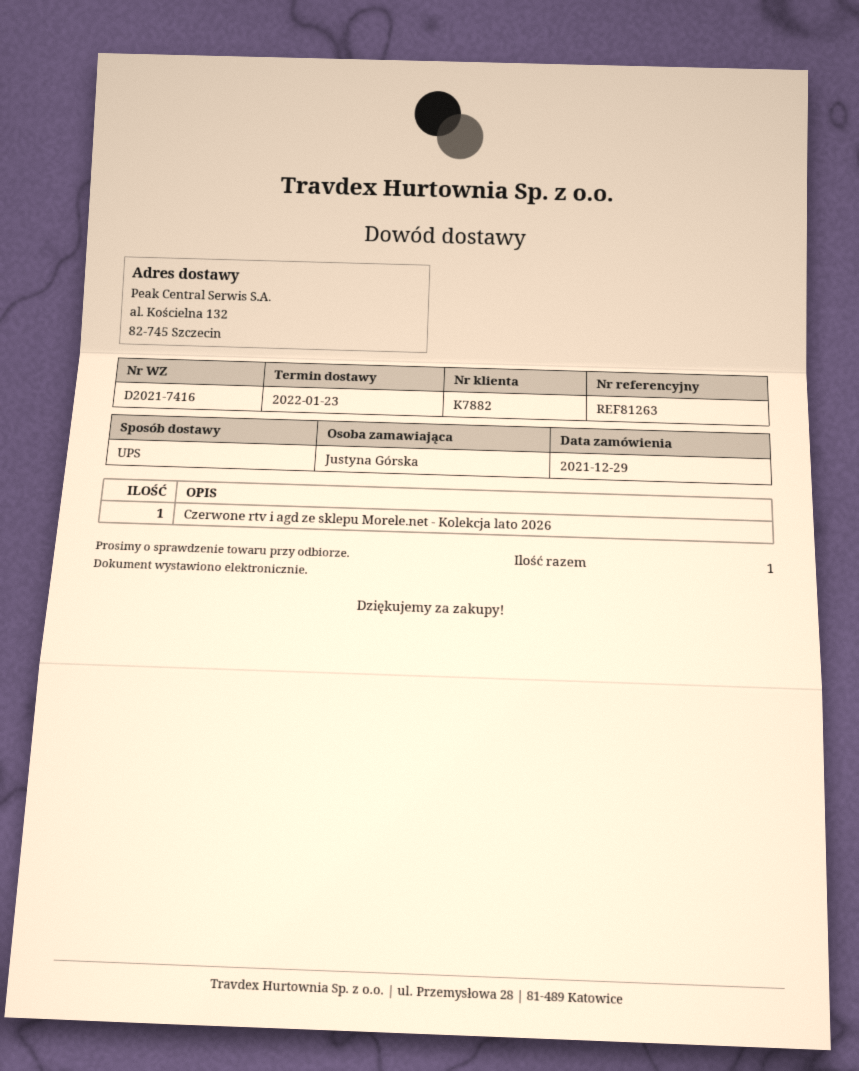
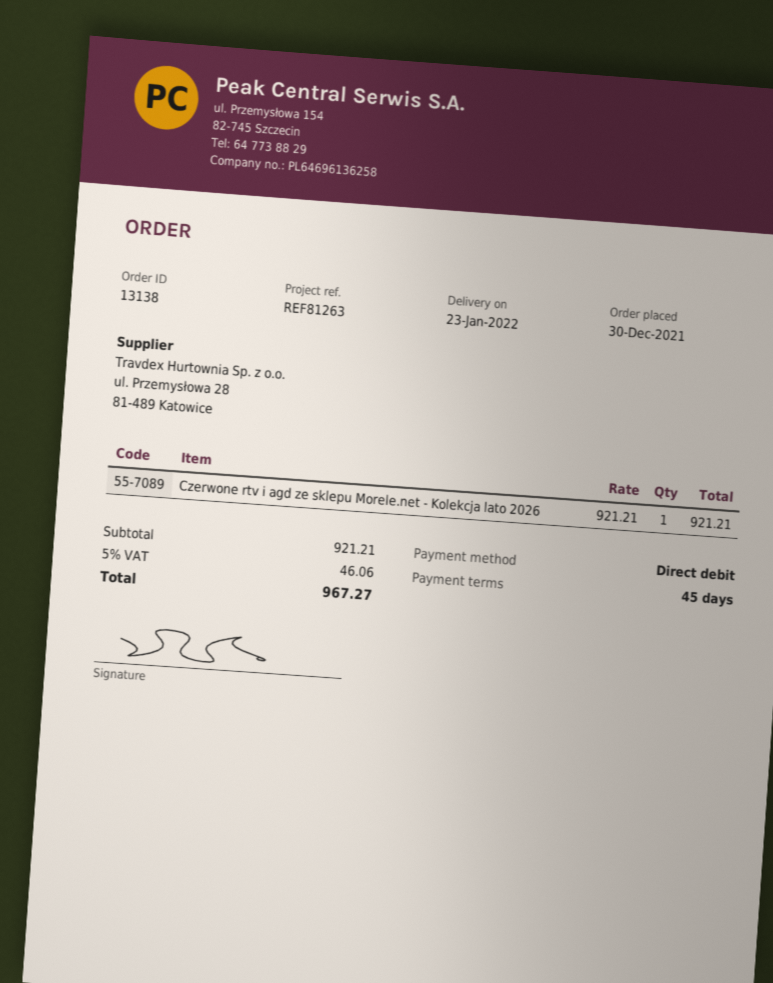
order date: 2021-12-29 -> 2021-12-30

